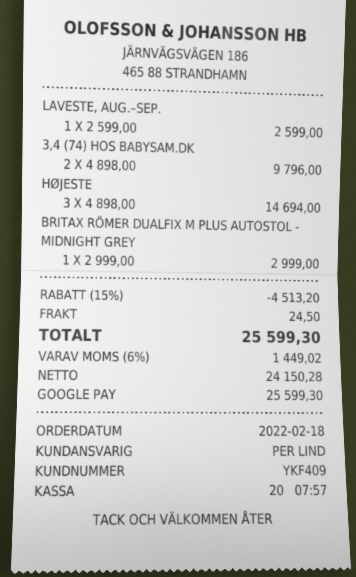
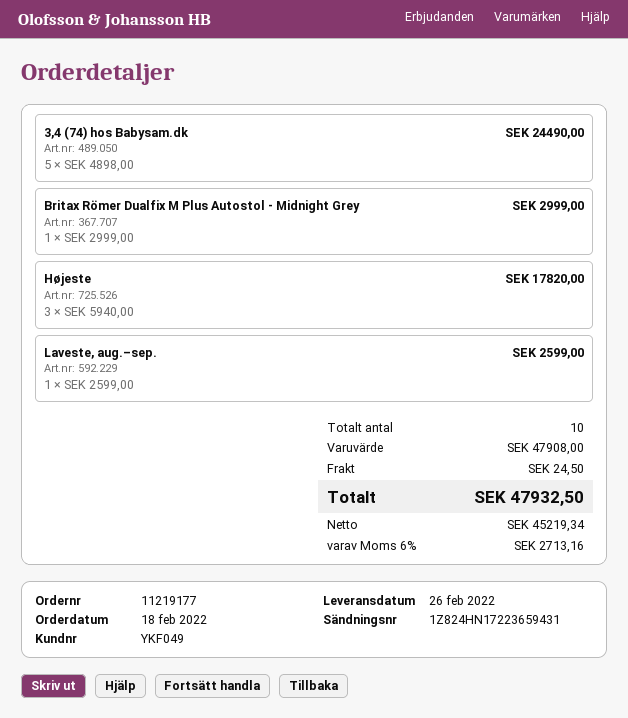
customer number: YKF409 -> YKF049
3,4 (74) HOS BABYSAM.DK: 2 x 4898.00 = 9796.00 -> 5 x 4898.00 = 24490.00
HØJESTE: 3 x 4898.00 = 14694.00 -> 3 x 5940.00 = 17820.00
discount: 15% = 4513.20 -> none
net: 24150.28 -> 45219.34
tax: 6% = 1449.02 -> 6% = 2713.16
total: 25599.30 -> 47932.50

